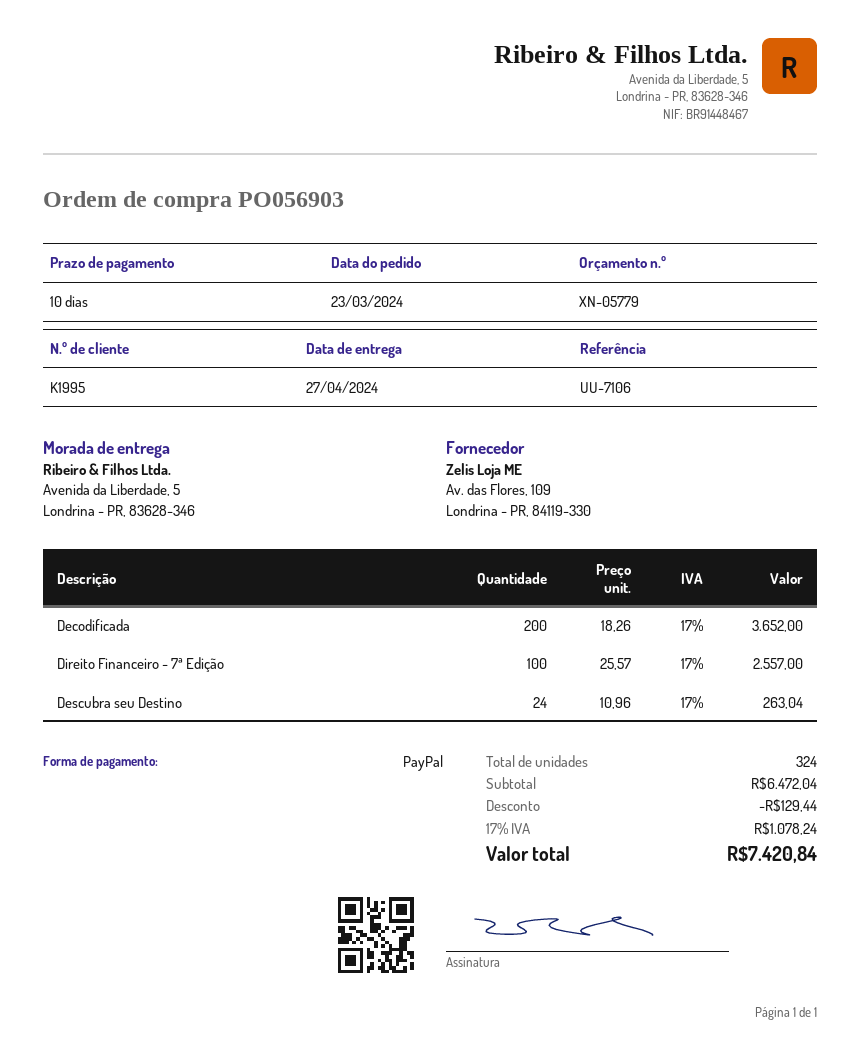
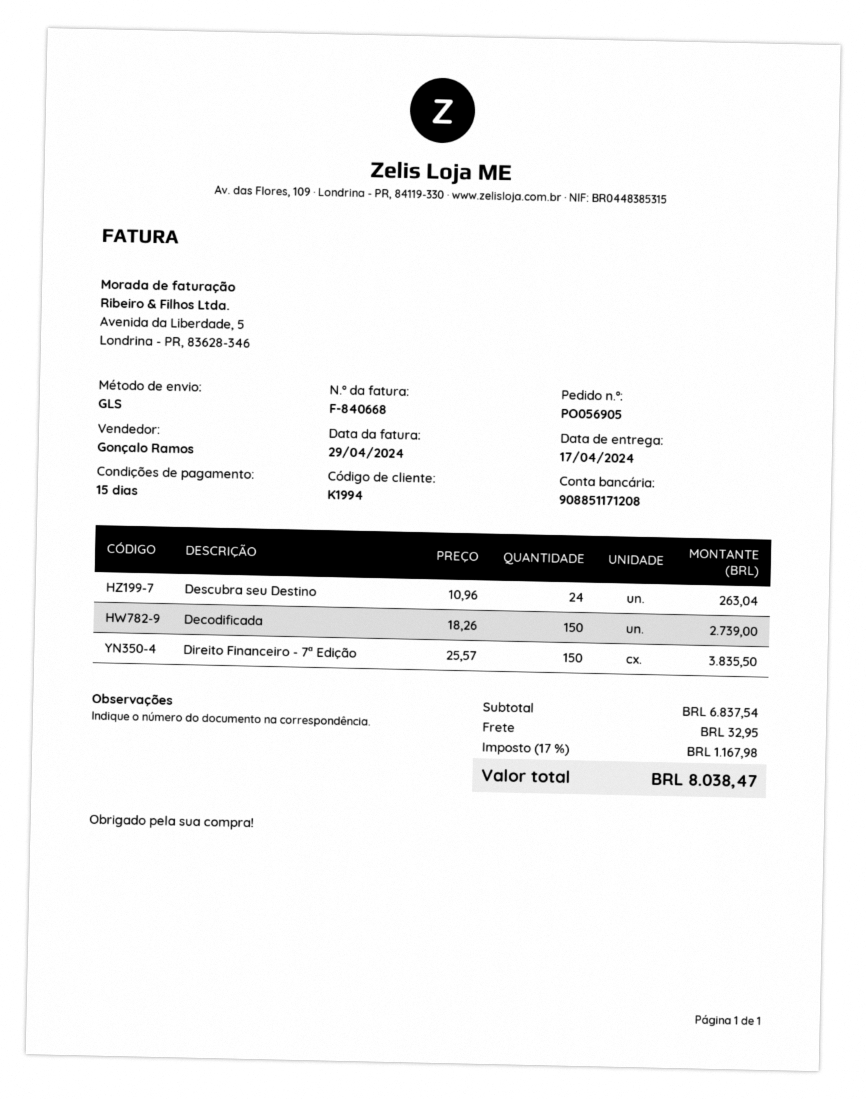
order number: PO056903 -> PO056905
delivery date: 2024-04-27 -> 2024-04-17
payment terms: 10 days -> 15 days
customer number: K1995 -> K1994
Decodificada: 200 x 18.26 = 3652.00 -> 150 x 18.26 = 2739.00
Direito Financeiro - 7ª Edição: 100 x 25.57 = 2557.00 -> 150 x 25.57 = 3835.50
subtotal: 6472.04 -> 6837.54
discount: 129.44 -> none
shipping: none -> 32.95
tax: 17% = 1078.24 -> 17% = 1167.98
total: 7420.84 -> 8038.47

